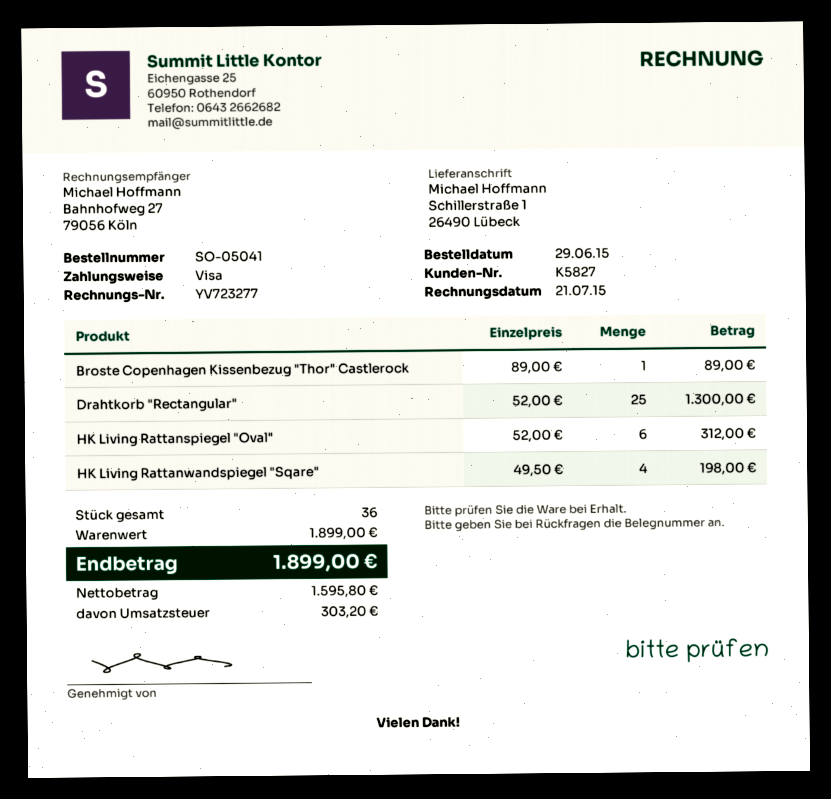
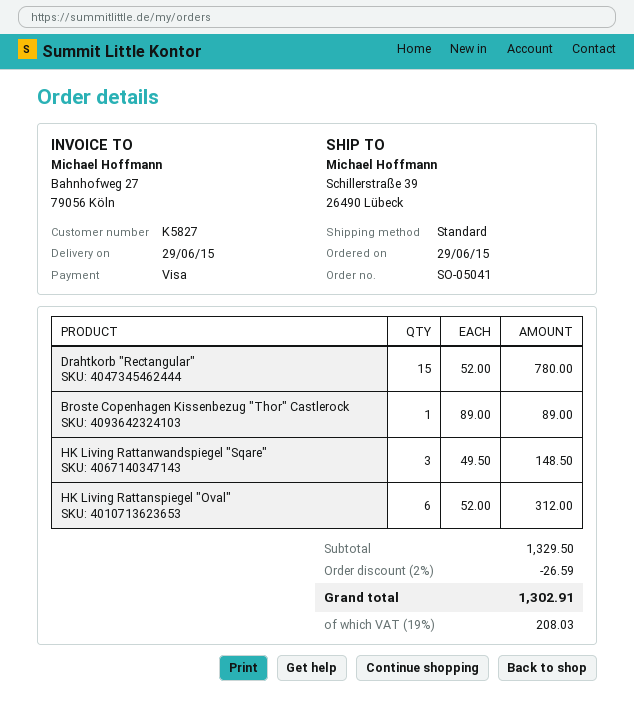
ship to: Schillerstraße 1, 26490 Lübeck -> Schillerstraße 39, 26490 Lübeck
Drahtkorb "Rectangular": 25 x 52.00 = 1300.00 -> 15 x 52.00 = 780.00
HK Living Rattanwandspiegel "Sqare": 4 x 49.50 = 198.00 -> 3 x 49.50 = 148.50
subtotal: 1899.00 -> 1329.50
discount: none -> 2% = 26.59
tax: 303.20 -> 208.03
total: 1899.00 -> 1302.91

